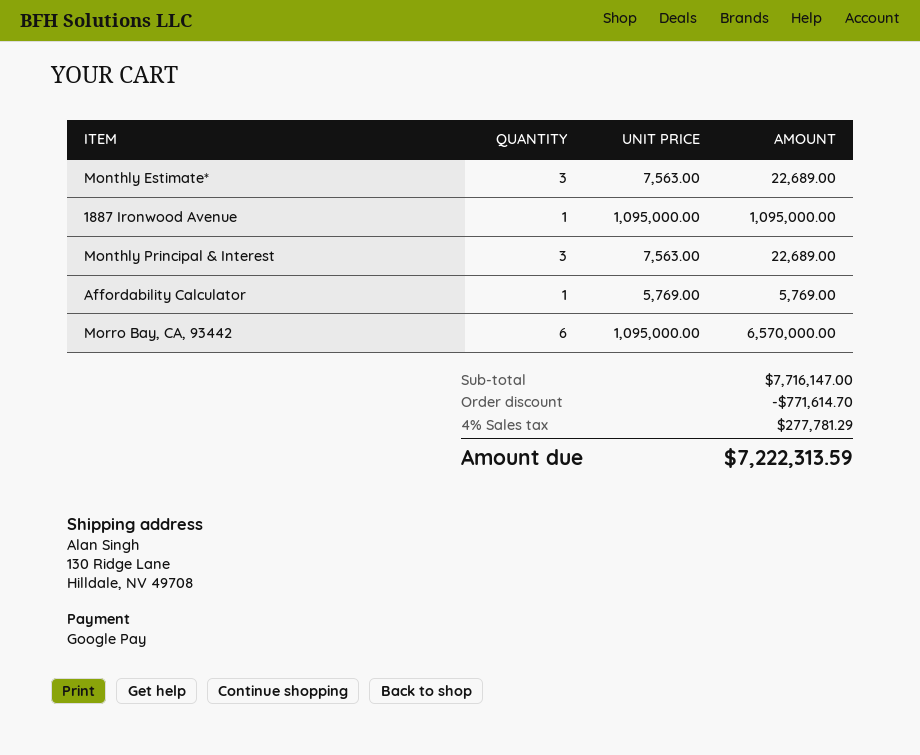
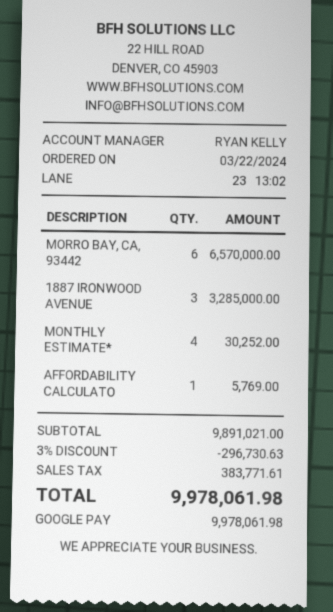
Monthly Estimate*: 3 for 22689.00 -> 4 for 30252.00
1887 Ironwood Avenue: 1 for 1095000.00 -> 3 for 3285000.00
Monthly Principal & Interest: 3 for 22689.00 -> none
subtotal: 7716147.00 -> 9891021.00
discount: 771614.70 -> 296730.63
tax: 277781.29 -> 383771.61
total: 7222313.59 -> 9978061.98

